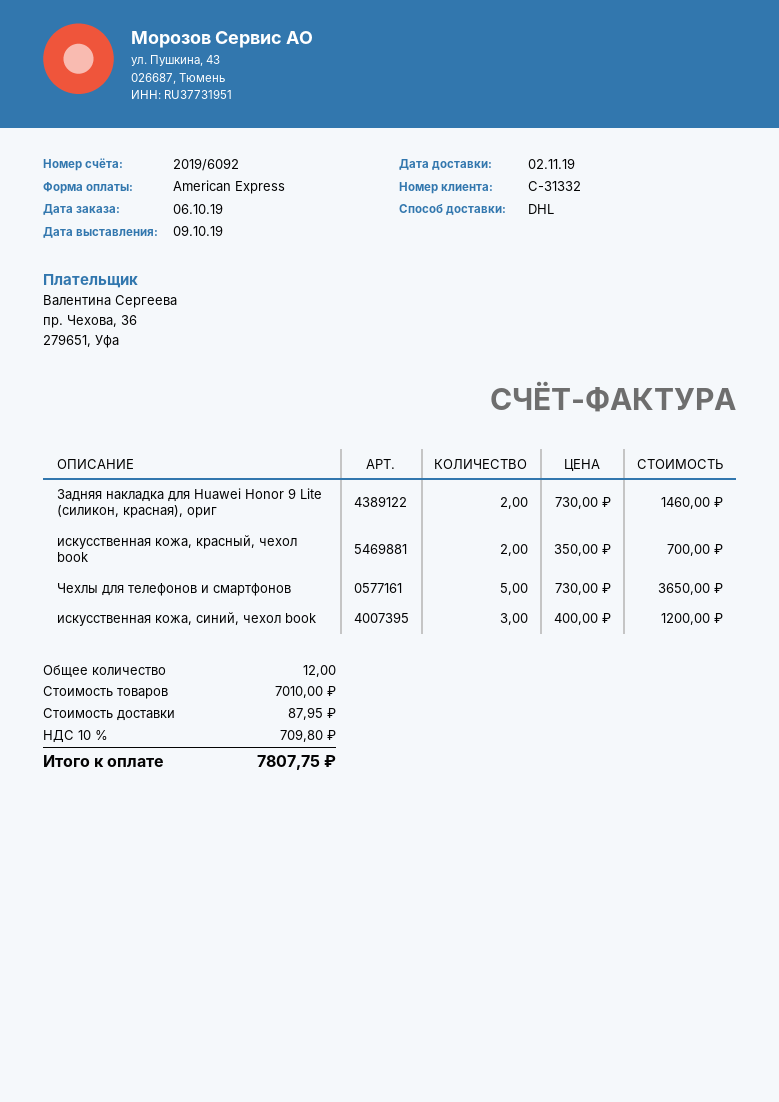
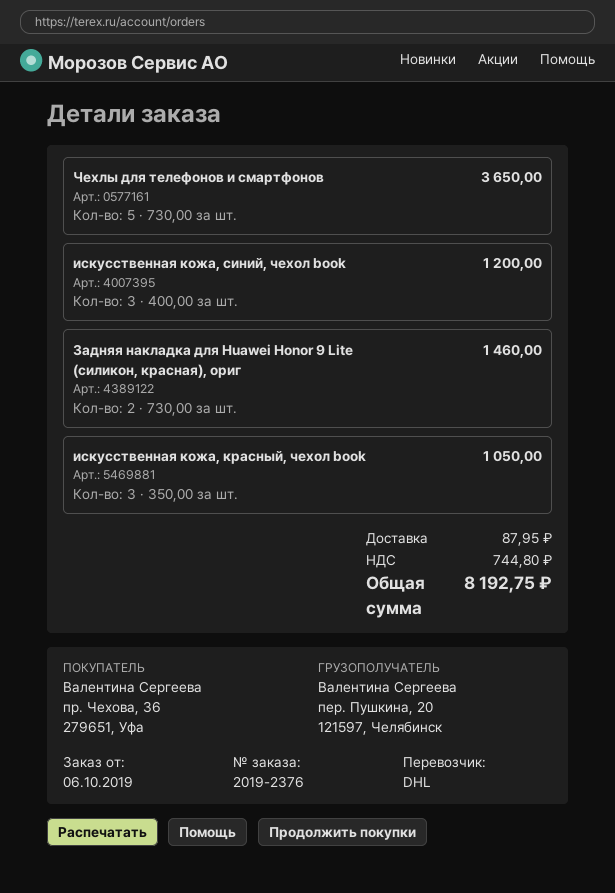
искусственная кожа, красный, чехол book: 2 x 350.00 = 700.00 -> 3 x 350.00 = 1050.00
tax: 709.80 -> 744.80
total: 7807.75 -> 8192.75

